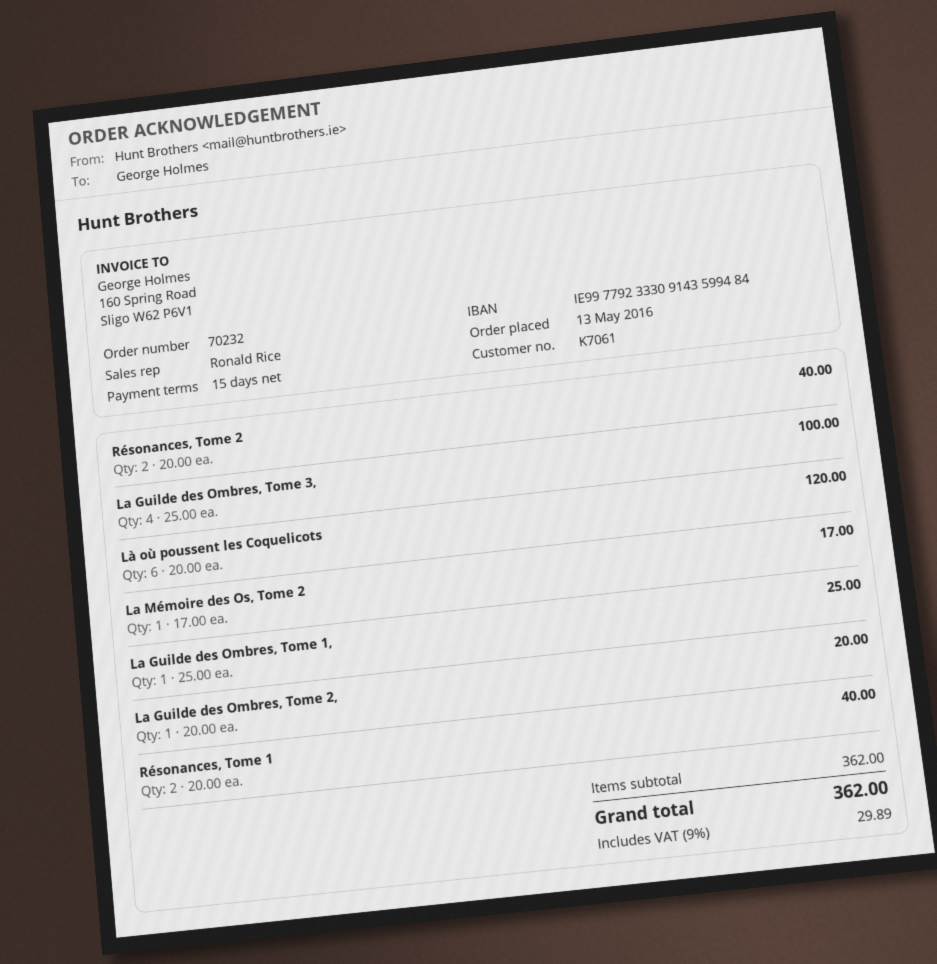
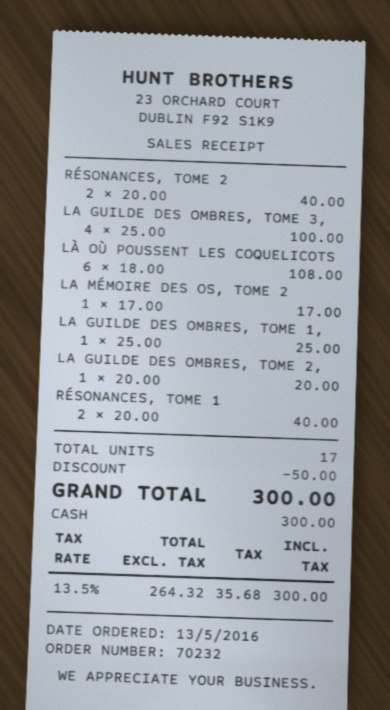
Là où poussent les Coquelicots: 6 x 20.00 = 120.00 -> 6 x 18.00 = 108.00
discount: none -> 50.00
tax: 9% = 29.89 -> 13.5% = 35.68
total: 362.00 -> 300.00

